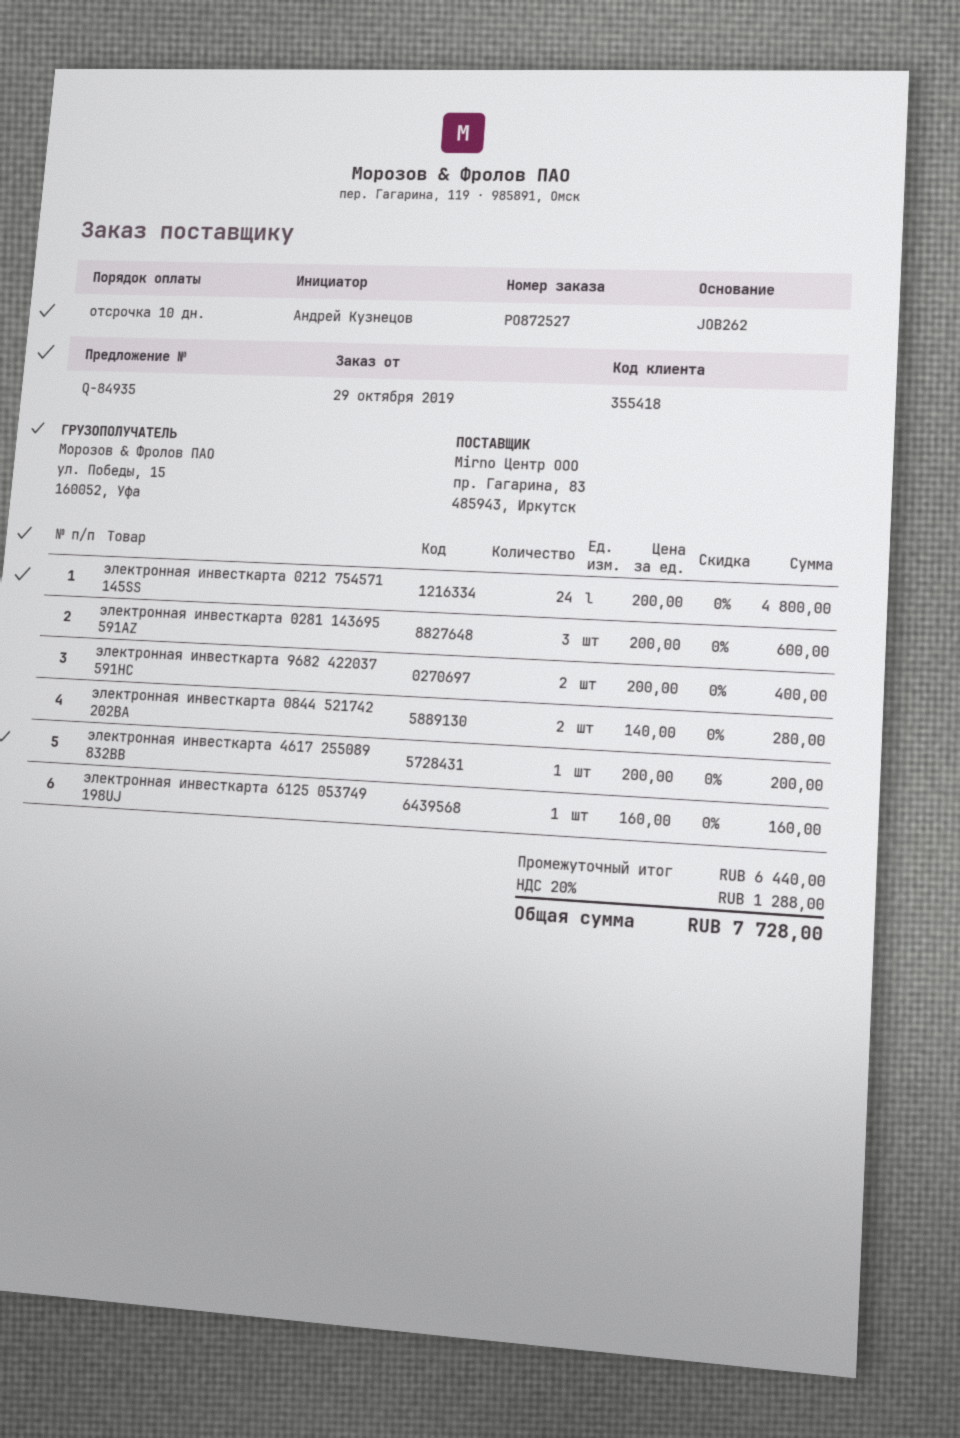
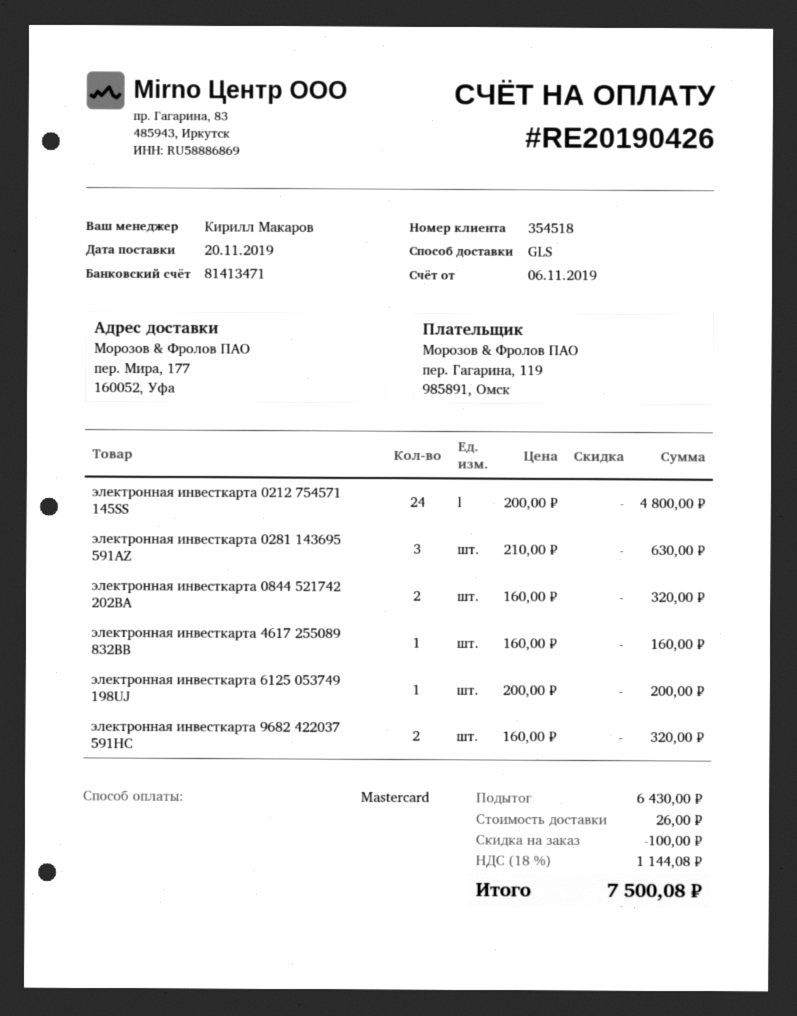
customer number: 355418 -> 354518
ship to: ул. Победы, 15, 160052, Уфа -> пер. Мира, 177, 160052, Уфа
электронная инвесткарта 0281 143695 591AZ: 3 x 200.00 = 600.00 -> 3 x 210.00 = 630.00
электронная инвесткарта 9682 422037 591HC: 2 x 200.00 = 400.00 -> 2 x 160.00 = 320.00
электронная инвесткарта 0844 521742 202BA: 2 x 140.00 = 280.00 -> 2 x 160.00 = 320.00
электронная инвесткарта 4617 255089 832BB: 1 x 200.00 = 200.00 -> 1 x 160.00 = 160.00
электронная инвесткарта 6125 053749 198UJ: 1 x 160.00 = 160.00 -> 1 x 200.00 = 200.00
subtotal: 6440.00 -> 6430.00
discount: none -> 100.00
shipping: none -> 26.00
tax: 20% = 1288.00 -> 18% = 1144.08
total: 7728.00 -> 7500.08

